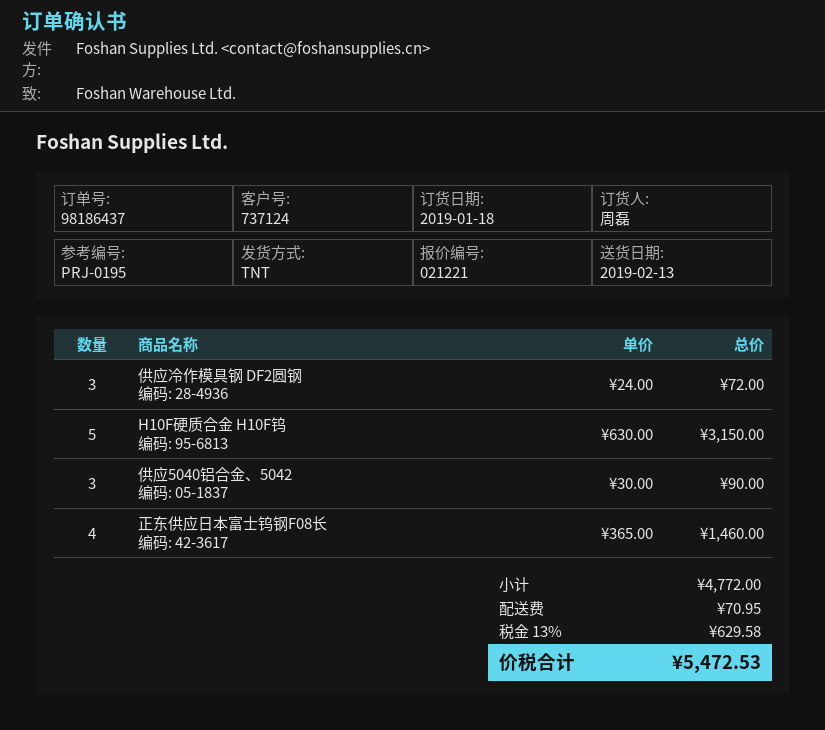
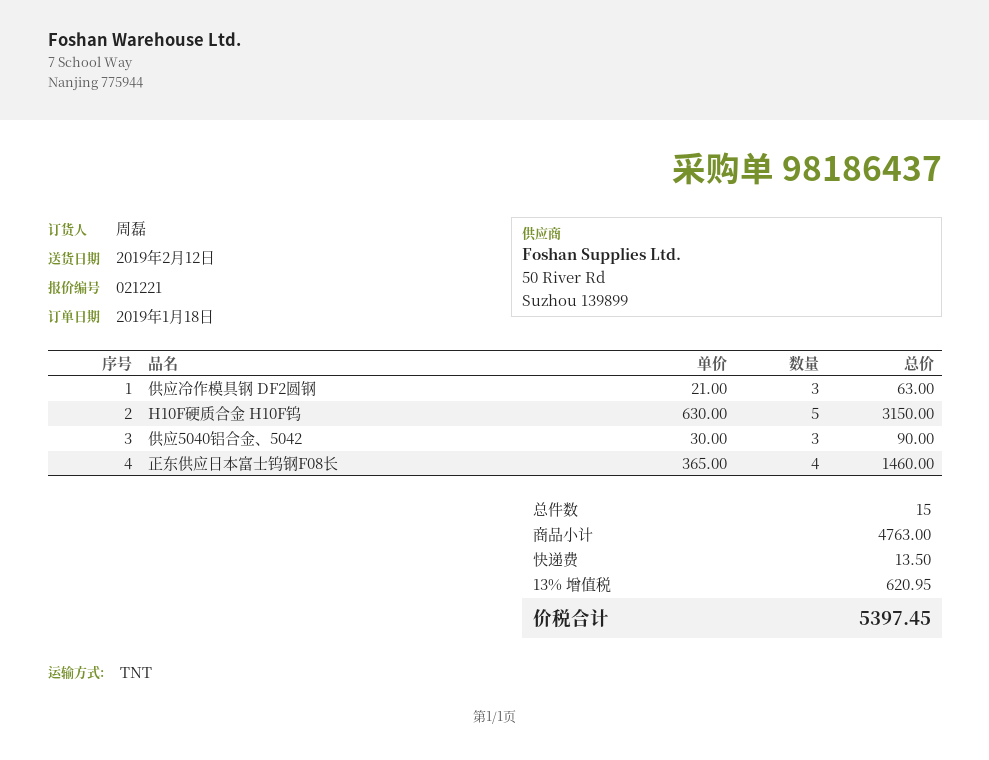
delivery date: 2019-02-13 -> 2019-02-12
供应冷作模具钢 DF2圆钢: 3 x 24.00 = 72.00 -> 3 x 21.00 = 63.00
subtotal: 4772.00 -> 4763.00
shipping: 70.95 -> 13.50
tax: 13% = 629.58 -> 13% = 620.95
total: 5472.53 -> 5397.45

